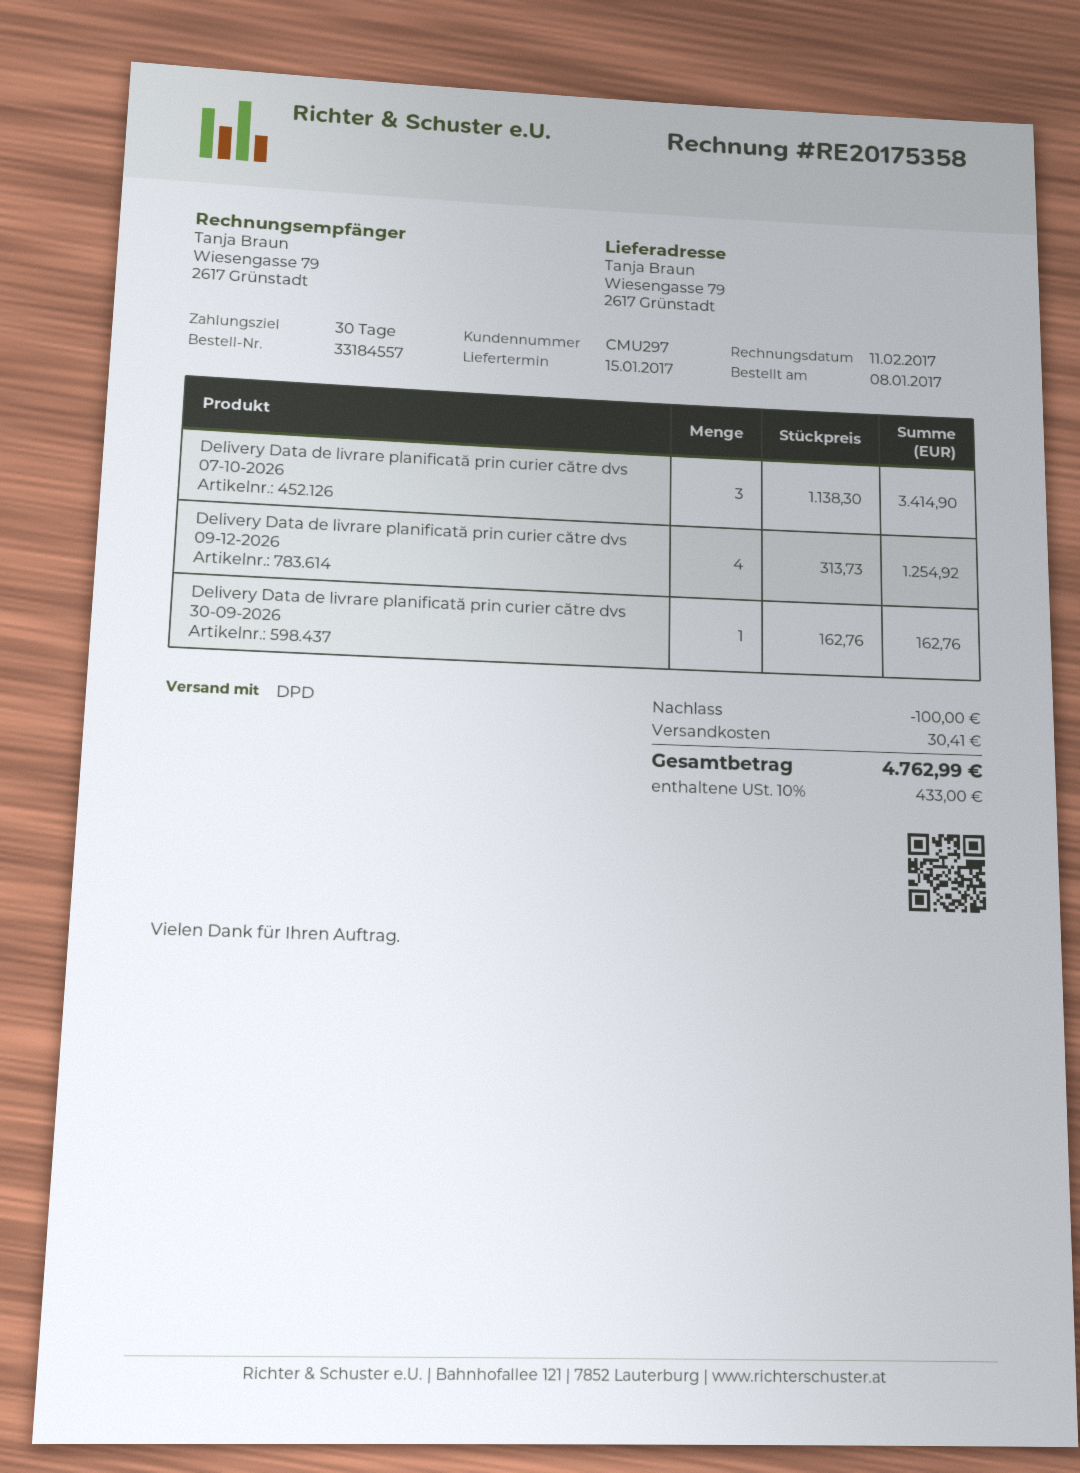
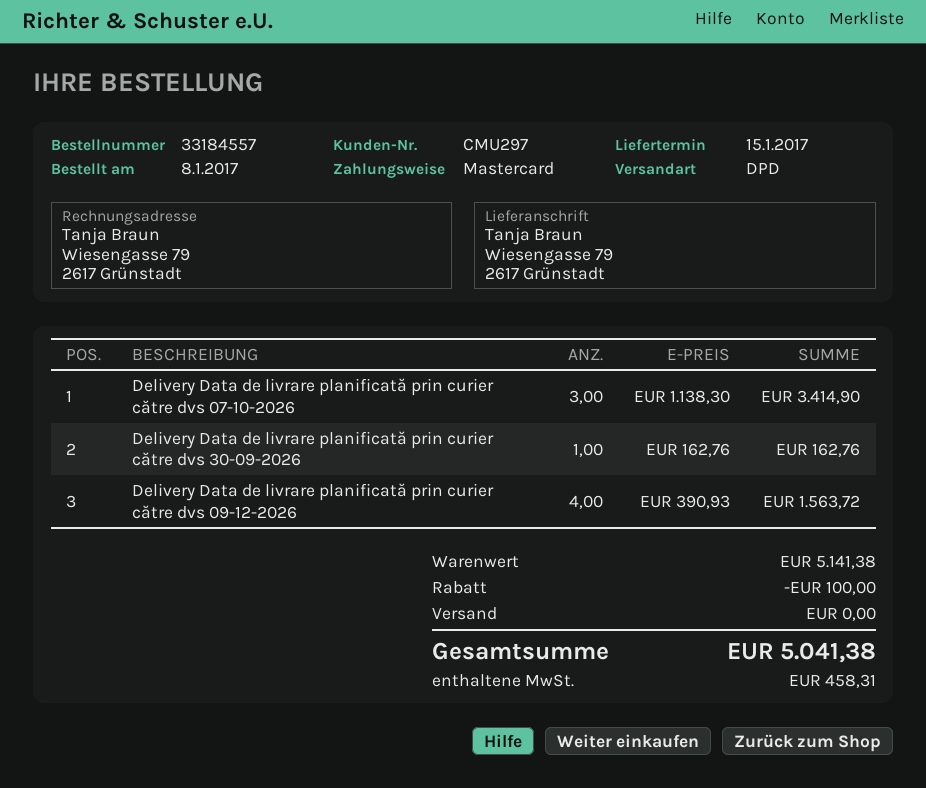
Delivery Data de livrare planificată prin curier către dvs 09-12-2026: 4 x 313.73 = 1254.92 -> 4 x 390.93 = 1563.72
shipping: 30.41 -> 0.00
tax: 433.00 -> 458.31
total: 4762.99 -> 5041.38

